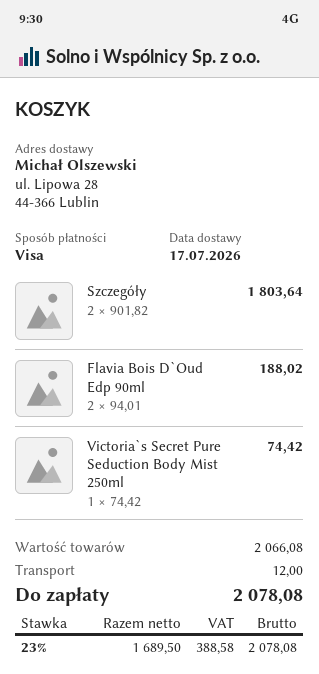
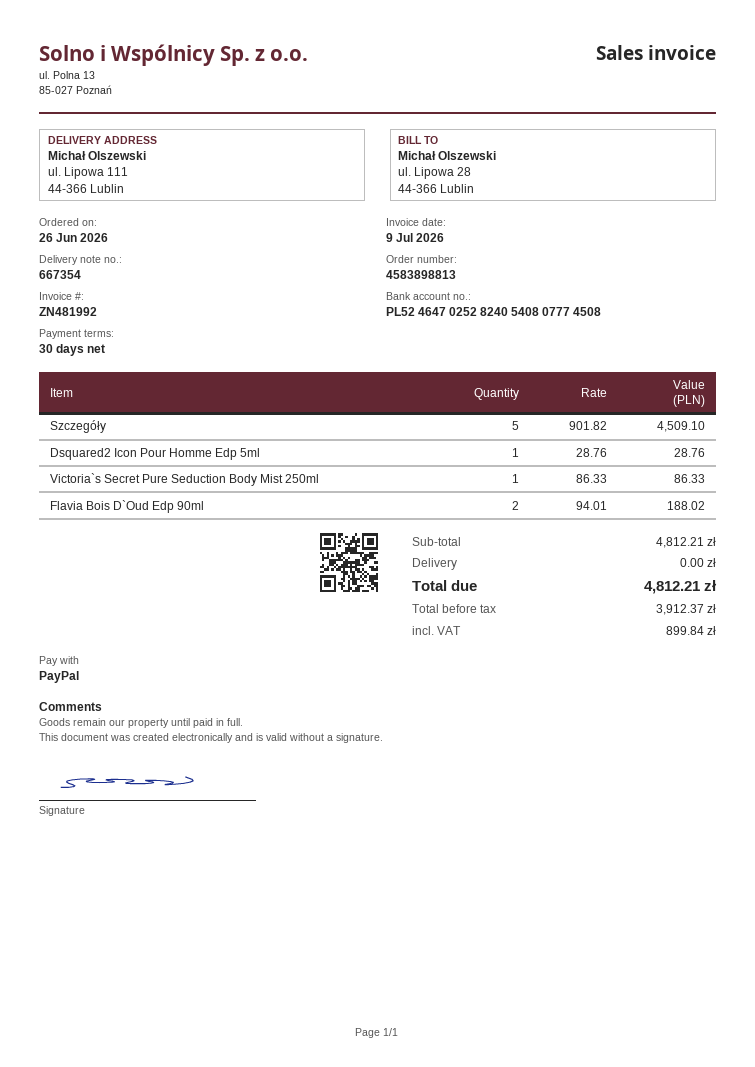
payment method: Visa -> PayPal
ship to: ul. Lipowa 28, 44-366 Lublin -> ul. Lipowa 111, 44-366 Lublin
Szczegóły: 2 x 901.82 = 1803.64 -> 5 x 901.82 = 4509.10
Victoria`s Secret Pure Seduction Body Mist 250ml: 1 x 74.42 = 74.42 -> 1 x 86.33 = 86.33
Dsquared2 Icon Pour Homme Edp 5ml: none -> 1 x 28.76 = 28.76
subtotal: 2066.08 -> 4812.21
shipping: 12.00 -> 0.00
net: 1689.50 -> 3912.37
tax: 388.58 -> 899.84
total: 2078.08 -> 4812.21

